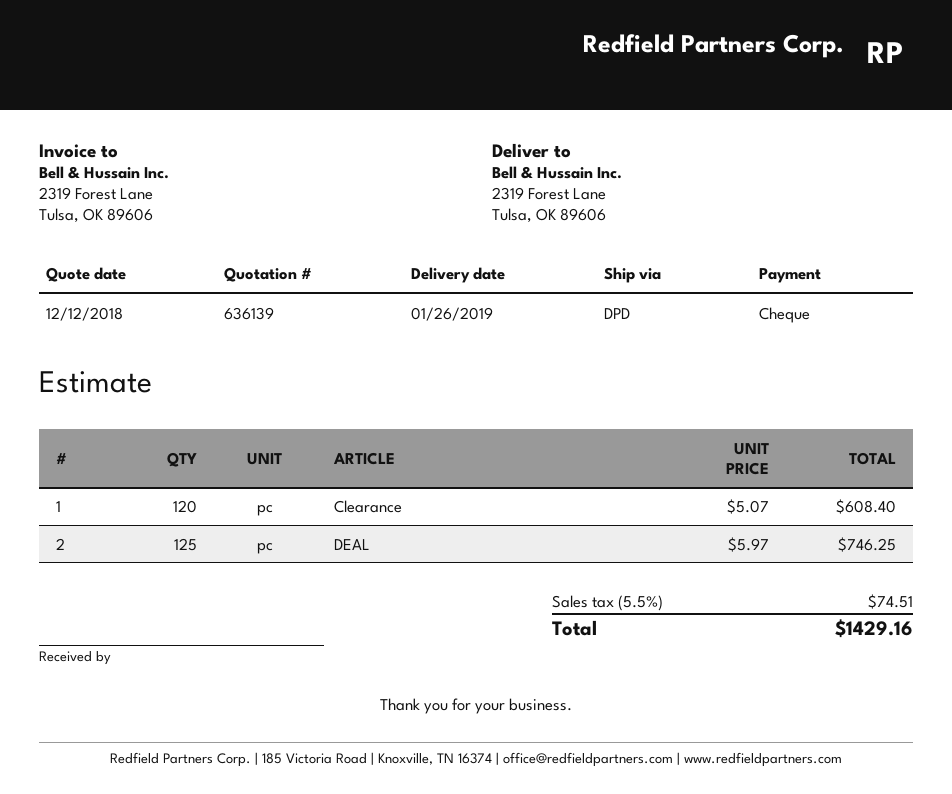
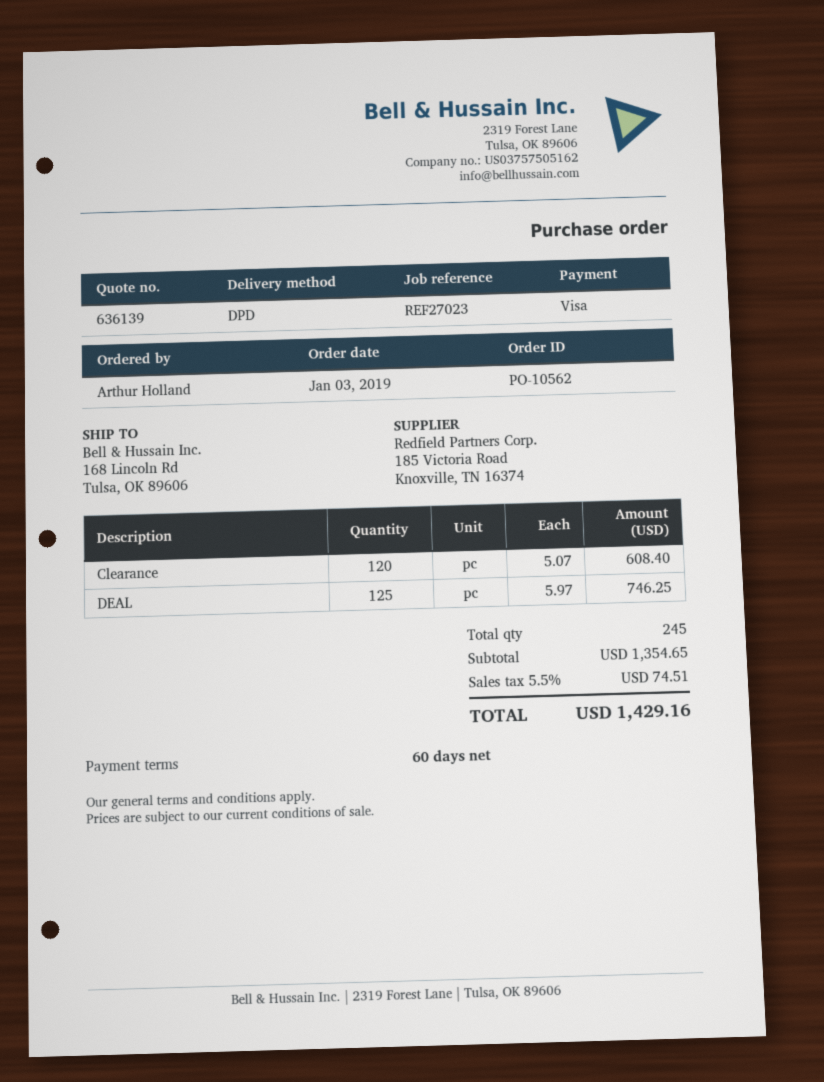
payment method: cheque -> Visa
ship to: 2319 Forest Lane, Tulsa, OK 89606 -> 168 Lincoln Rd, Tulsa, OK 89606

